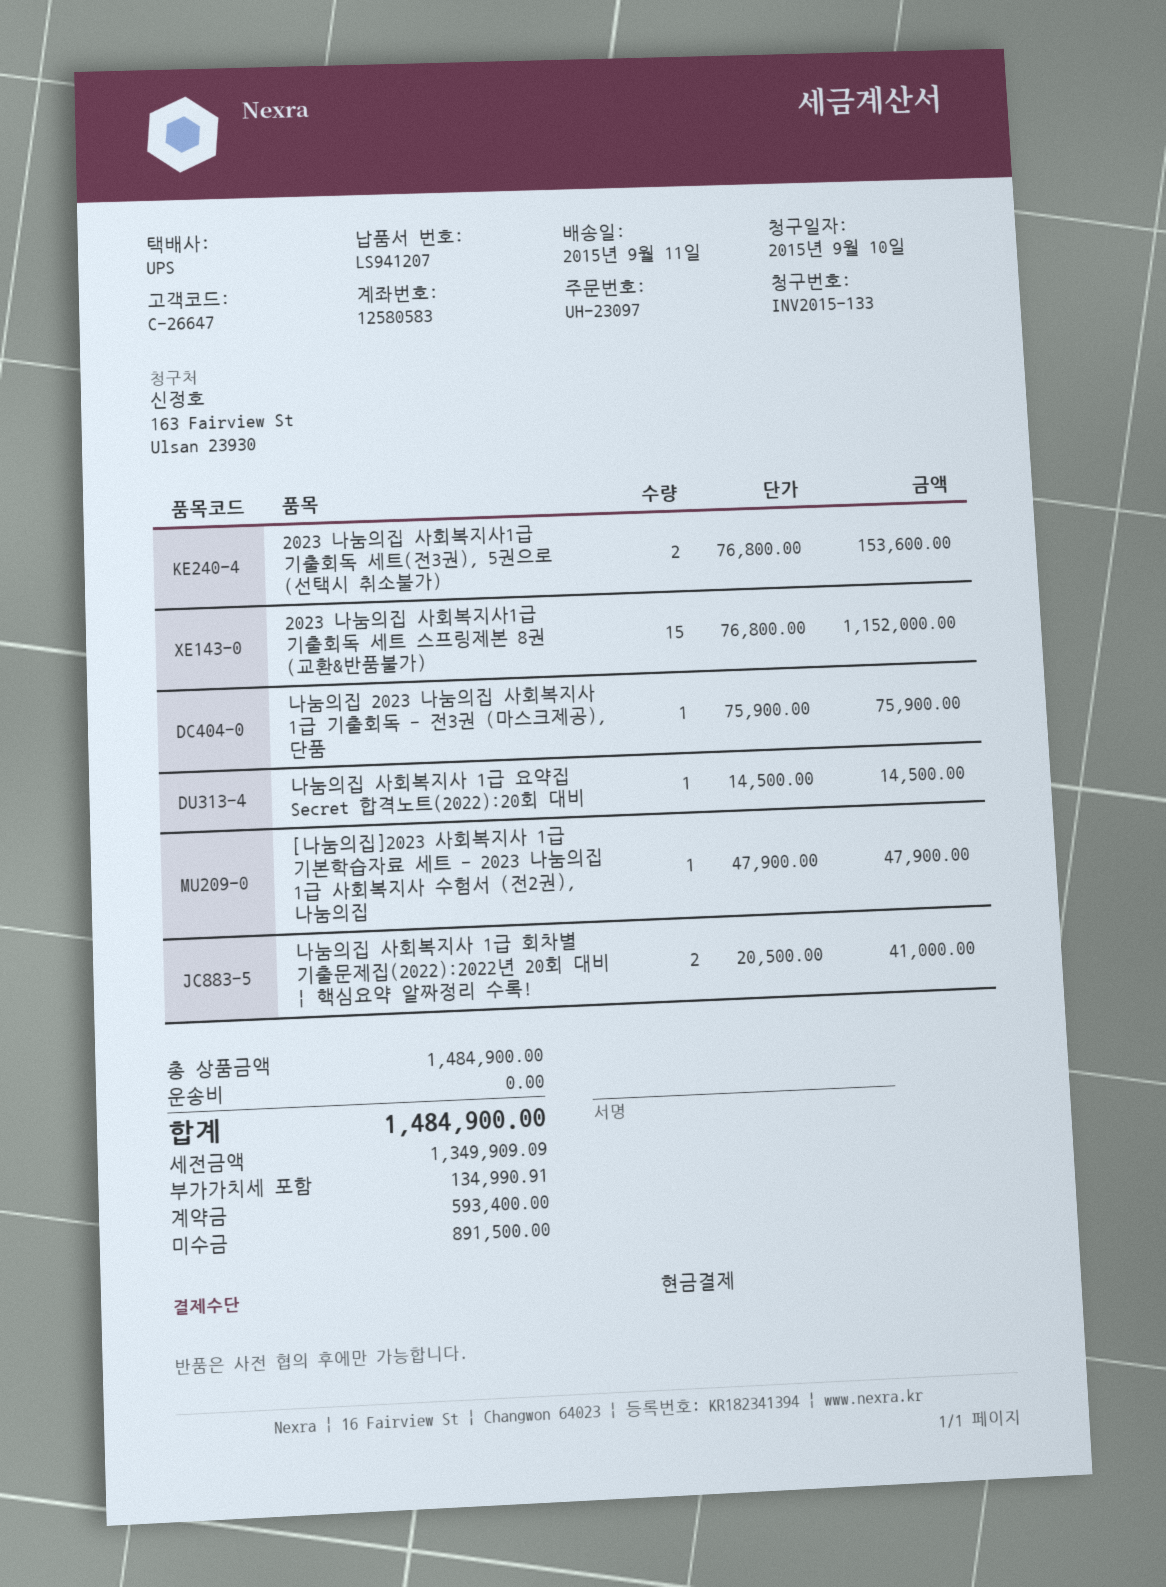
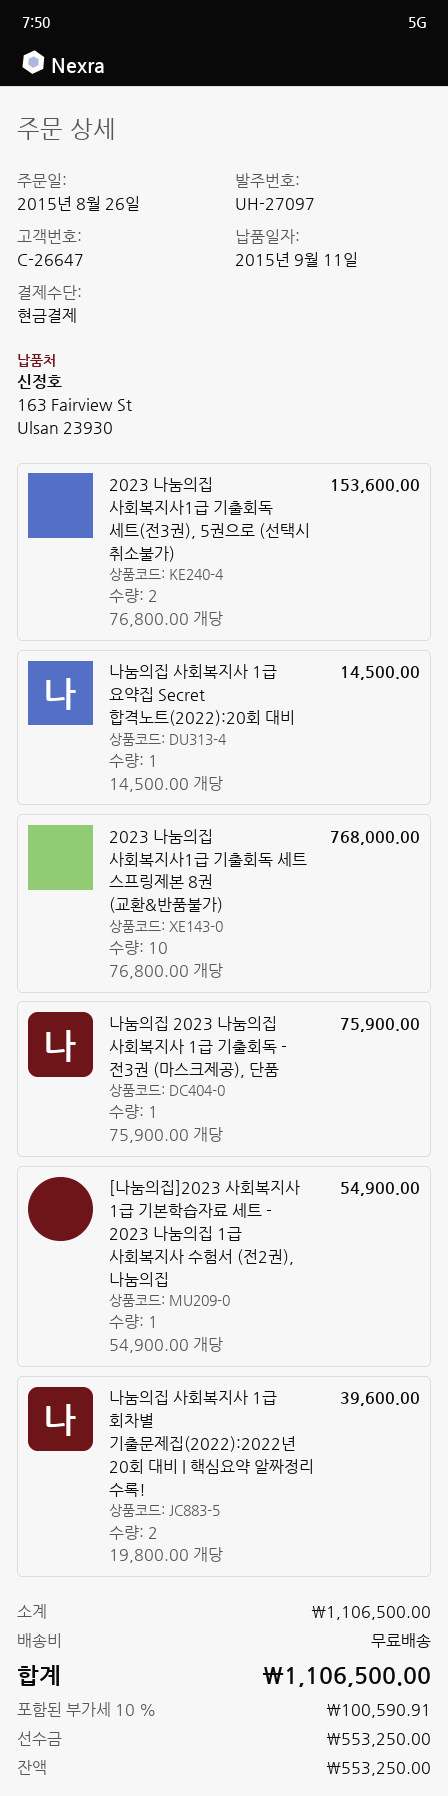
order number: UH-23097 -> UH-27097
2023 나눔의집 사회복지사1급 기출회독 세트 스프링제본 8권 (교환&반품불가): 15 x 76800.00 = 1152000.00 -> 10 x 76800.00 = 768000.00
[나눔의집]2023 사회복지사 1급 기본학습자료 세트 - 2023 나눔의집 1급 사회복지사 수험서 (전2권), 나눔의집: 1 x 47900.00 = 47900.00 -> 1 x 54900.00 = 54900.00
나눔의집 사회복지사 1급 회차별 기출문제집(2022):2022년 20회 대비 | 핵심요약 알짜정리 수록!: 2 x 20500.00 = 41000.00 -> 2 x 19800.00 = 39600.00
subtotal: 1484900.00 -> 1106500.00
tax: 134990.91 -> 100590.91
total: 1484900.00 -> 1106500.00
deposit: 593400.00 -> 553250.00
balance: 891500.00 -> 553250.00

